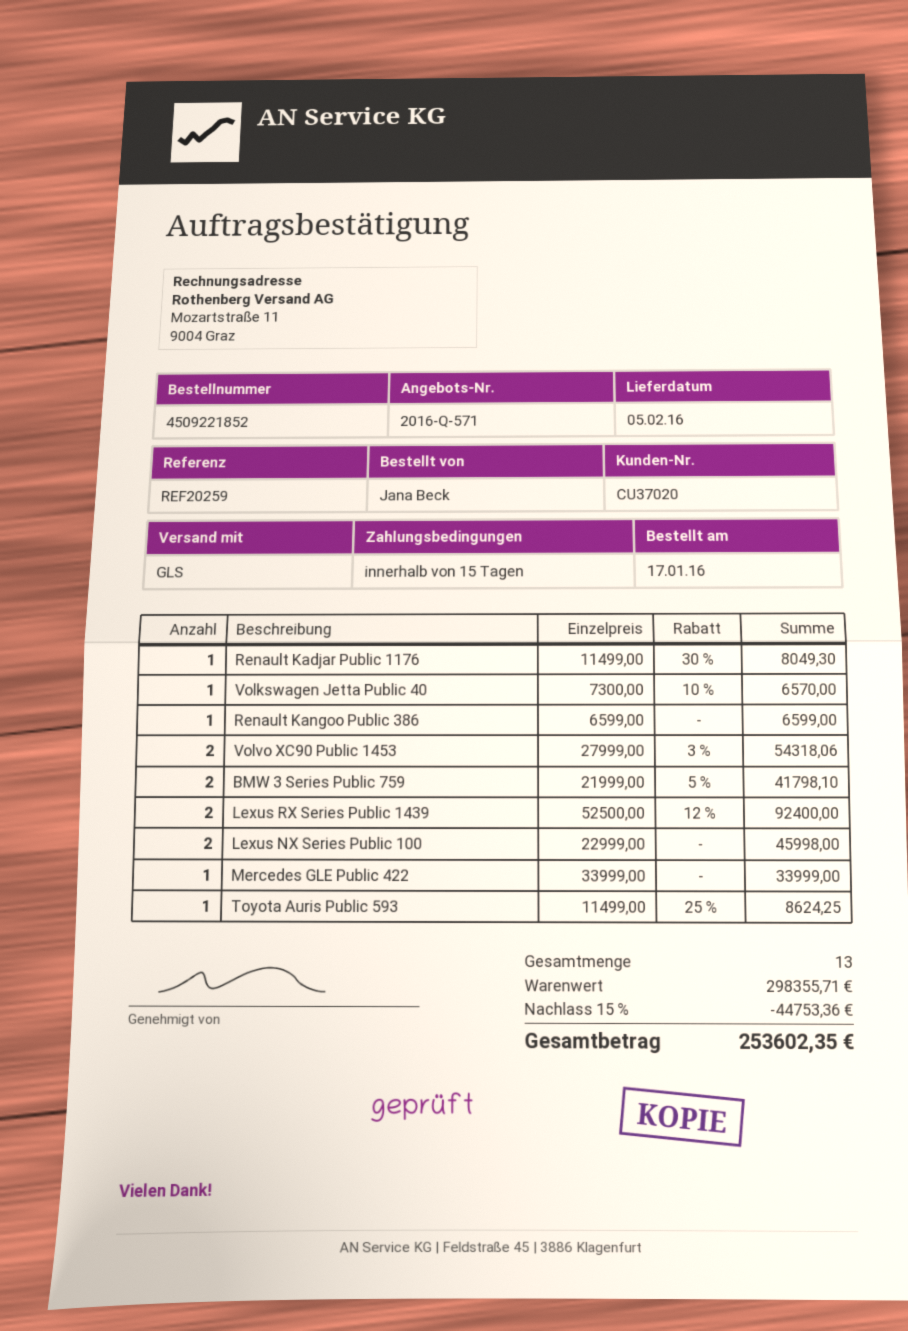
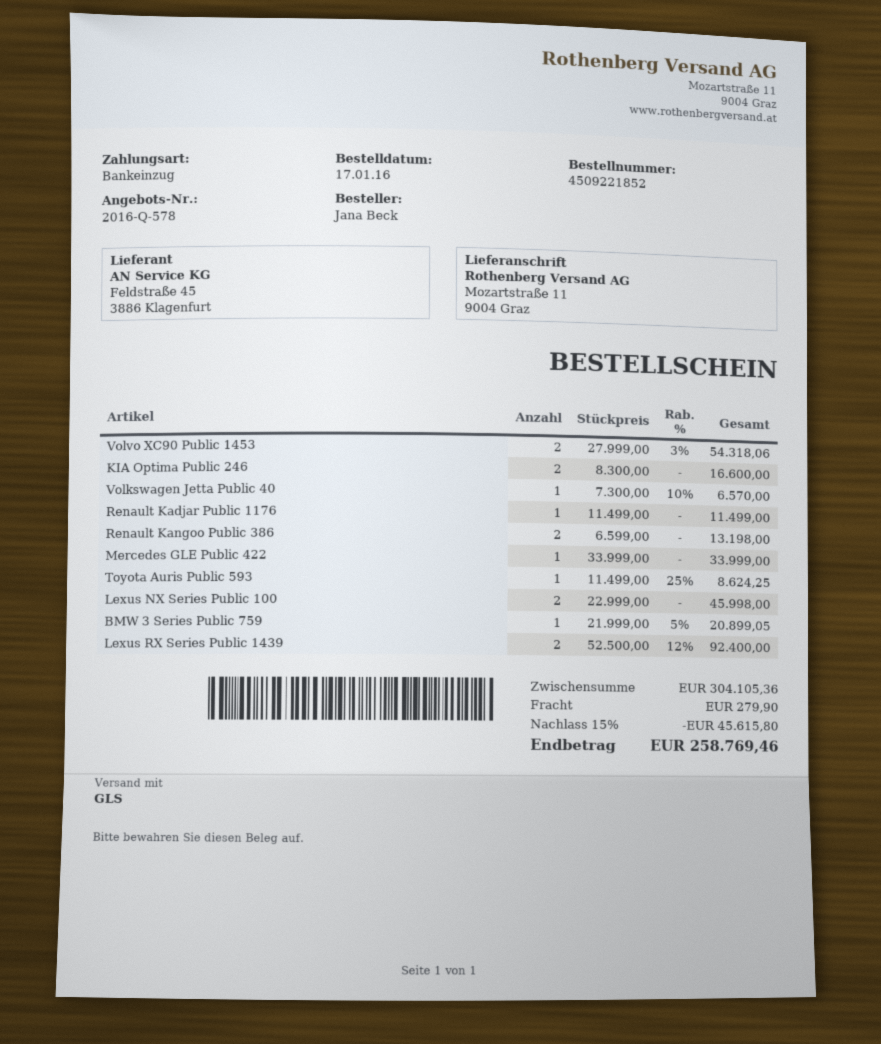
quote number: 2016-Q-571 -> 2016-Q-578
Renault Kadjar Public 1176: 1 x 11499.00 - 30% = 8049.30 -> 1 x 11499.00 = 11499.00
Renault Kangoo Public 386: 1 x 6599.00 = 6599.00 -> 2 x 6599.00 = 13198.00
BMW 3 Series Public 759: 2 x 21999.00 - 5% = 41798.10 -> 1 x 21999.00 - 5% = 20899.05
KIA Optima Public 246: none -> 2 x 8300.00 = 16600.00
subtotal: 298355.71 -> 304105.36
discount: 15% = 44753.36 -> 15% = 45615.80
shipping: none -> 279.90
total: 253602.35 -> 258769.46

